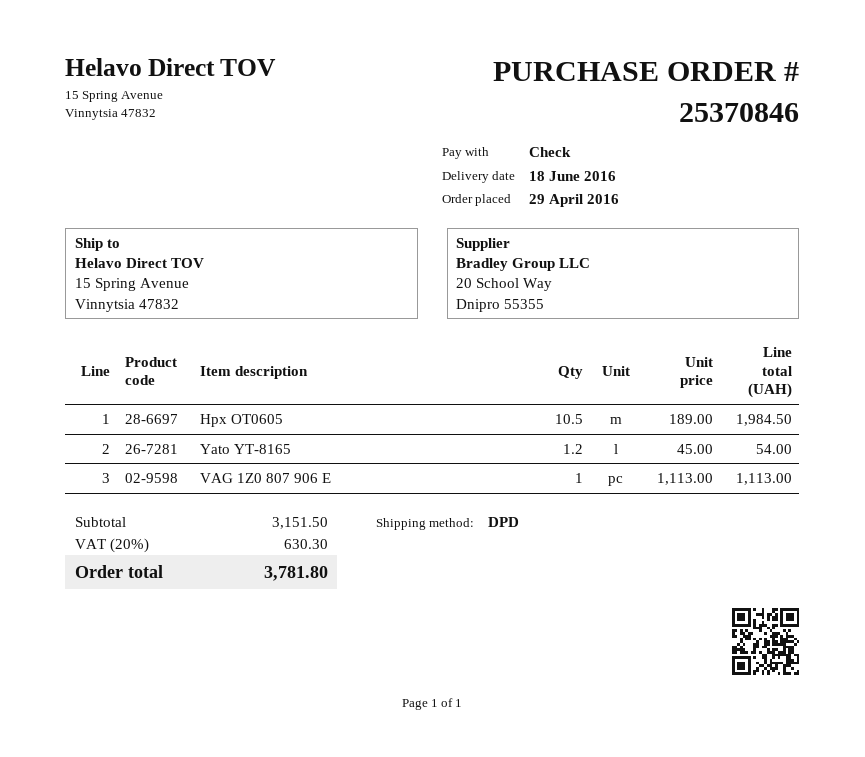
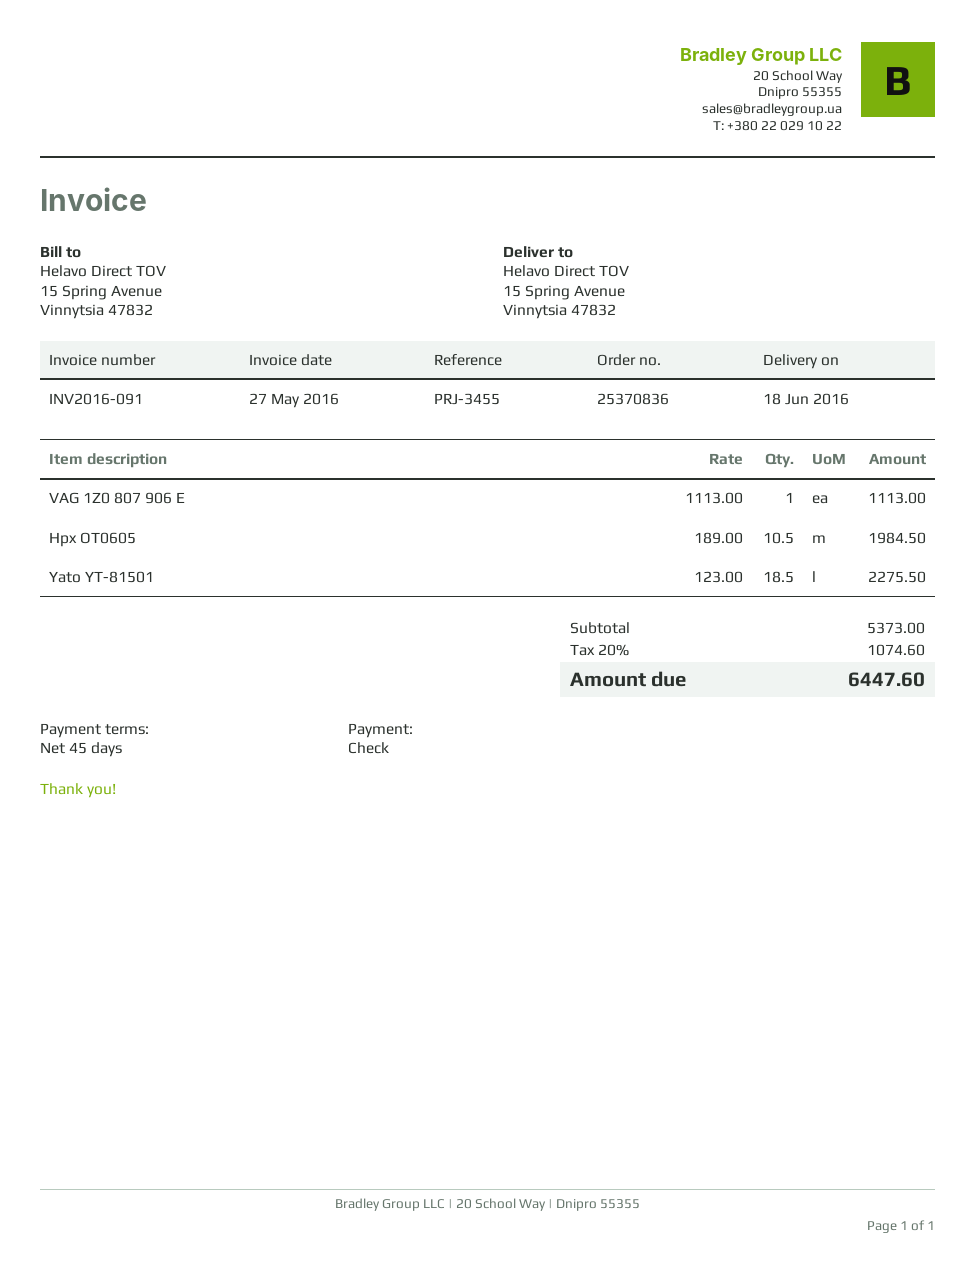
order number: 25370846 -> 25370836
Yato YT-8165: 1.2 x 45.00 = 54.00 -> none
Yato YT-81501: none -> 18.5 x 123.00 = 2275.50
subtotal: 3151.50 -> 5373.00
tax: 20% = 630.30 -> 20% = 1074.60
total: 3781.80 -> 6447.60

